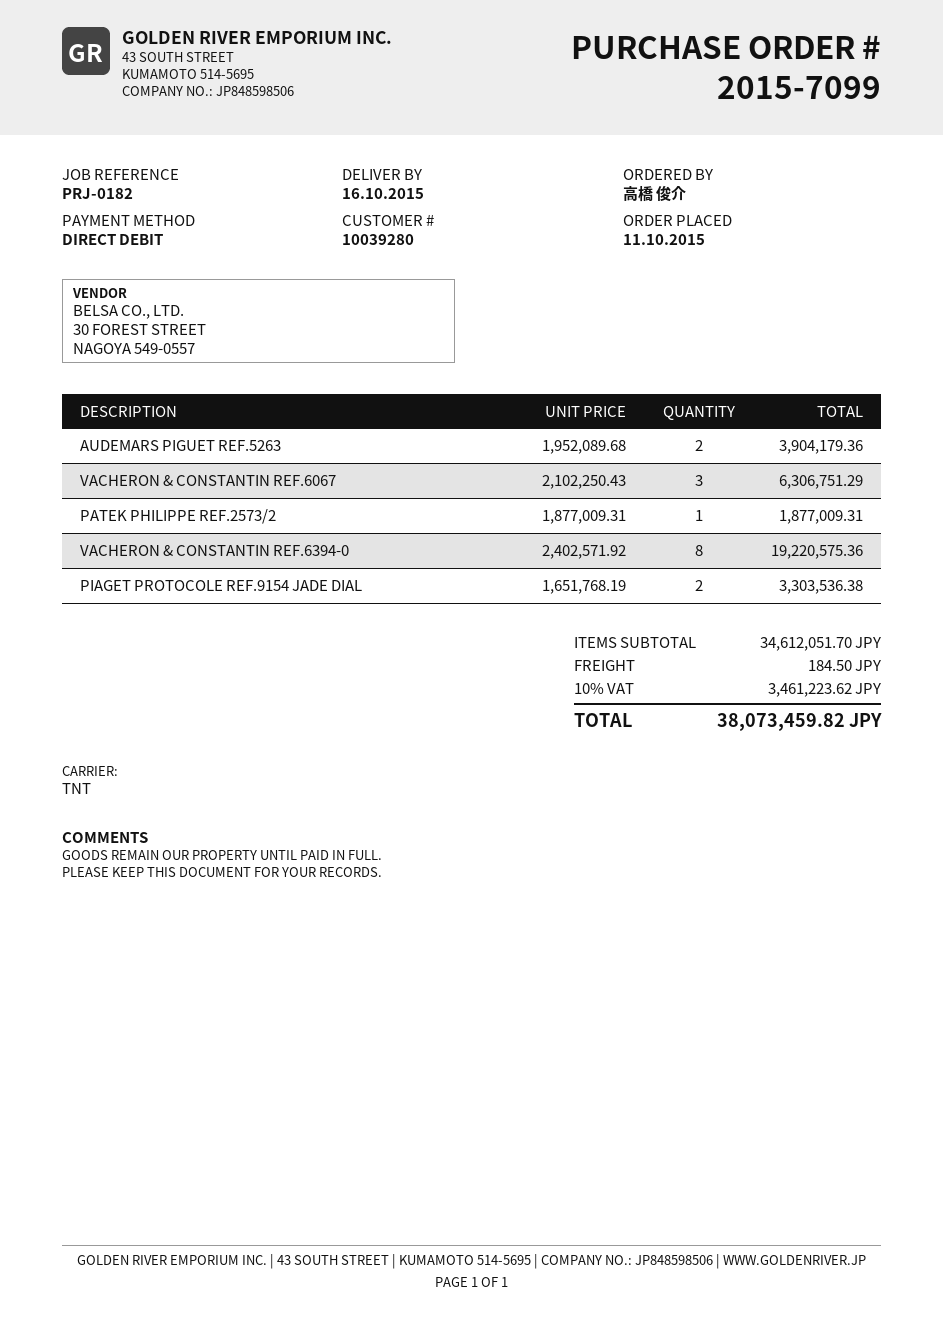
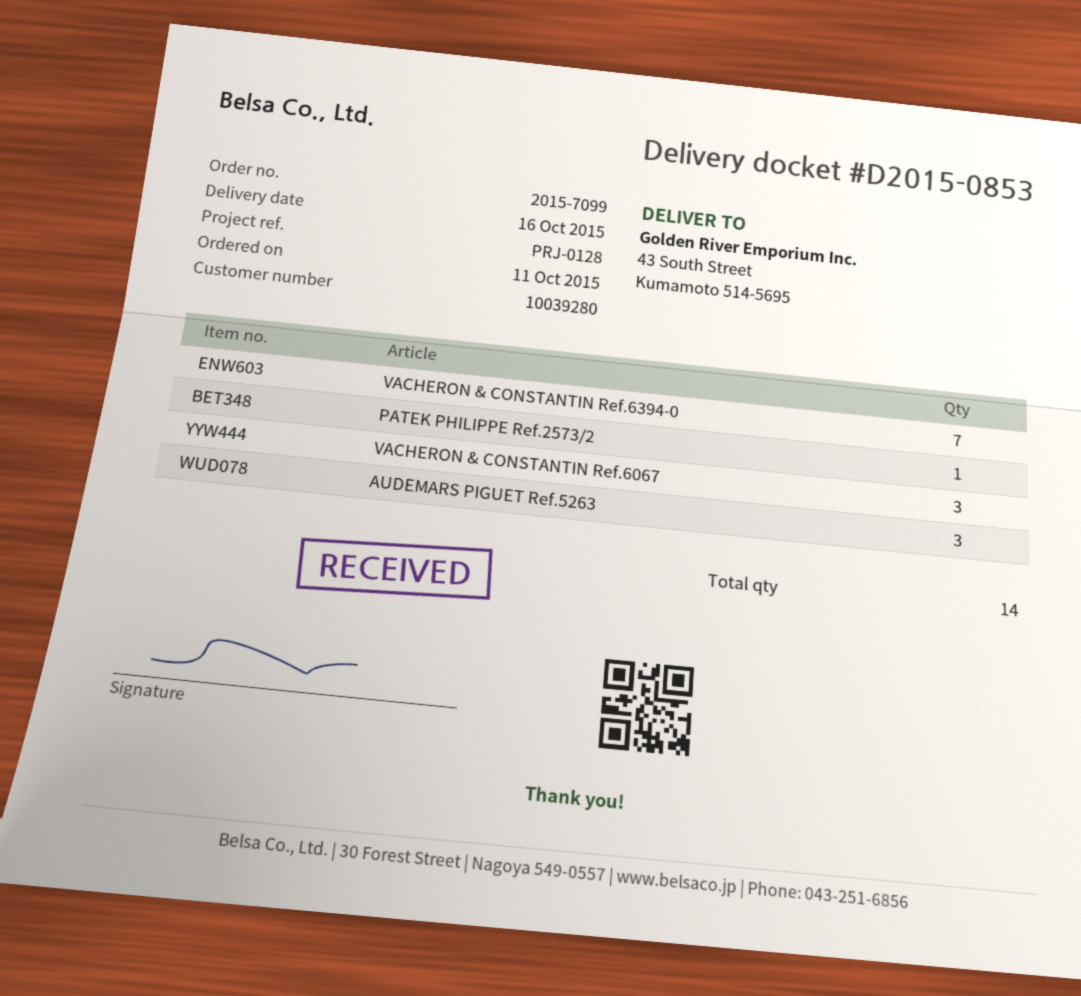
reference: PRJ-0182 -> PRJ-0128
AUDEMARS PIGUET REF.5263: 2 -> 3
VACHERON & CONSTANTIN REF.6394-0: 8 -> 7
PIAGET PROTOCOLE REF.9154 JADE DIAL: 2 -> none

